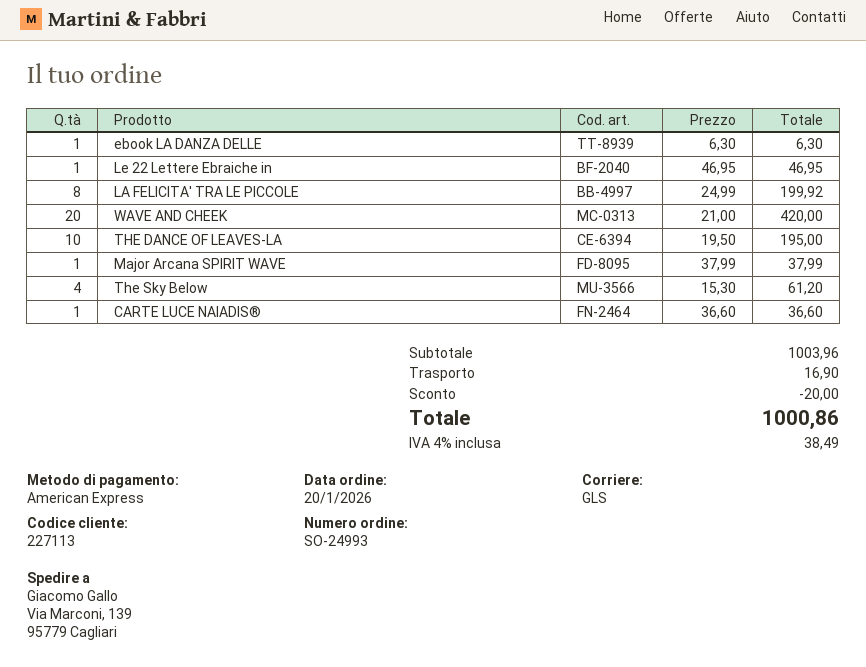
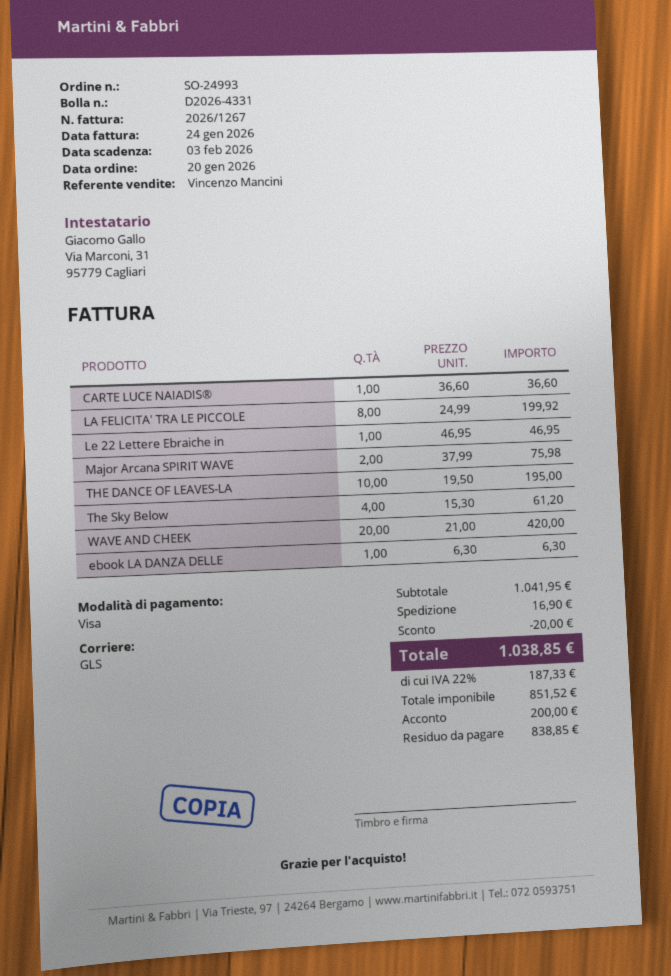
payment method: American Express -> Visa
Major Arcana SPIRIT WAVE: 1 x 37.99 = 37.99 -> 2 x 37.99 = 75.98
subtotal: 1003.96 -> 1041.95
tax: 4% = 38.49 -> 22% = 187.33
total: 1000.86 -> 1038.85

